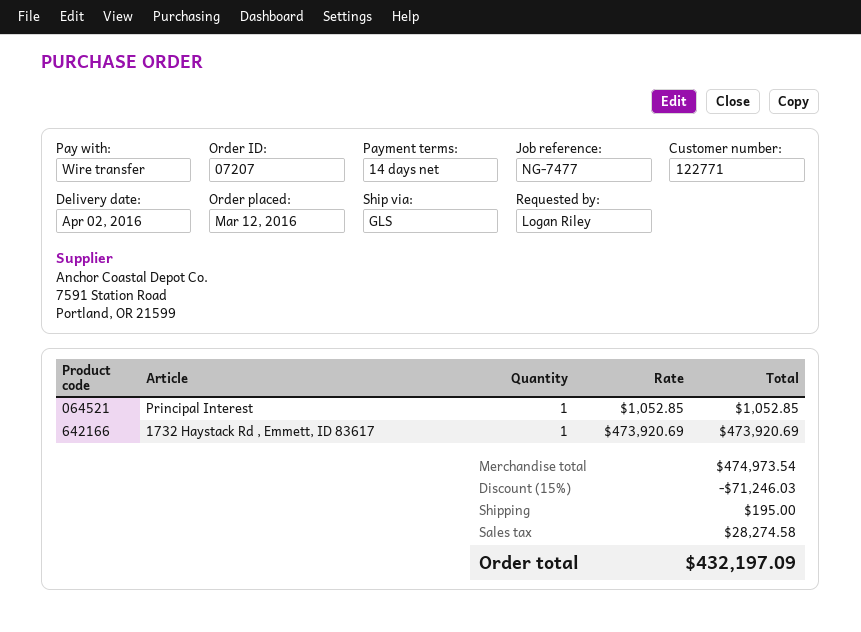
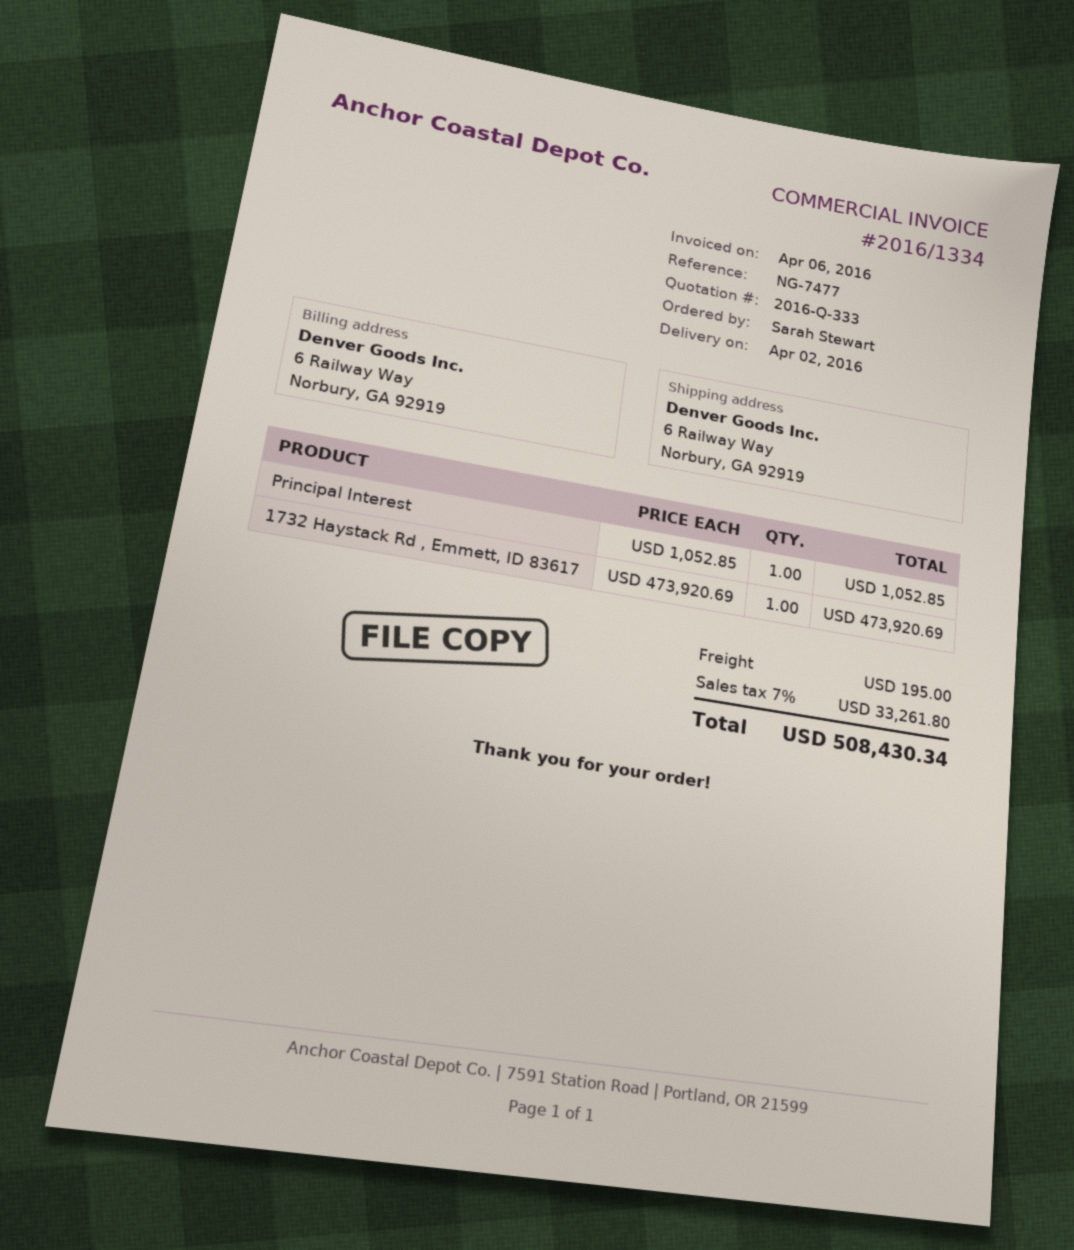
ordered by: Logan Riley -> Sarah Stewart
discount: 15% = 71246.03 -> none
tax: 28274.58 -> 33261.80
total: 432197.09 -> 508430.34

